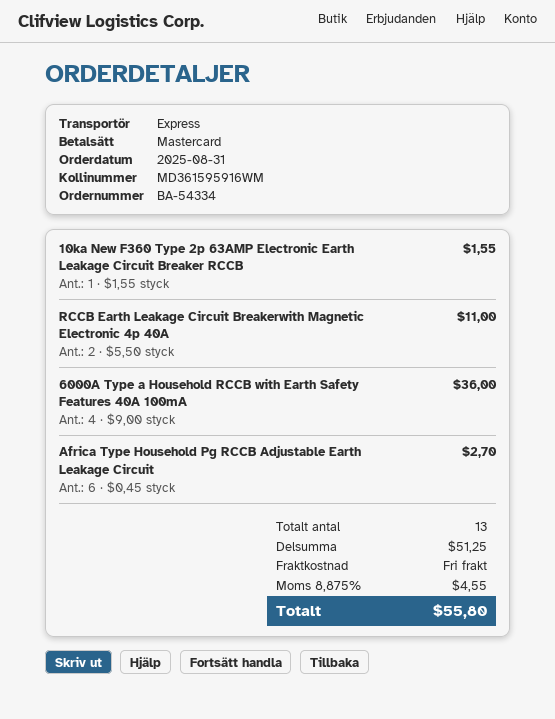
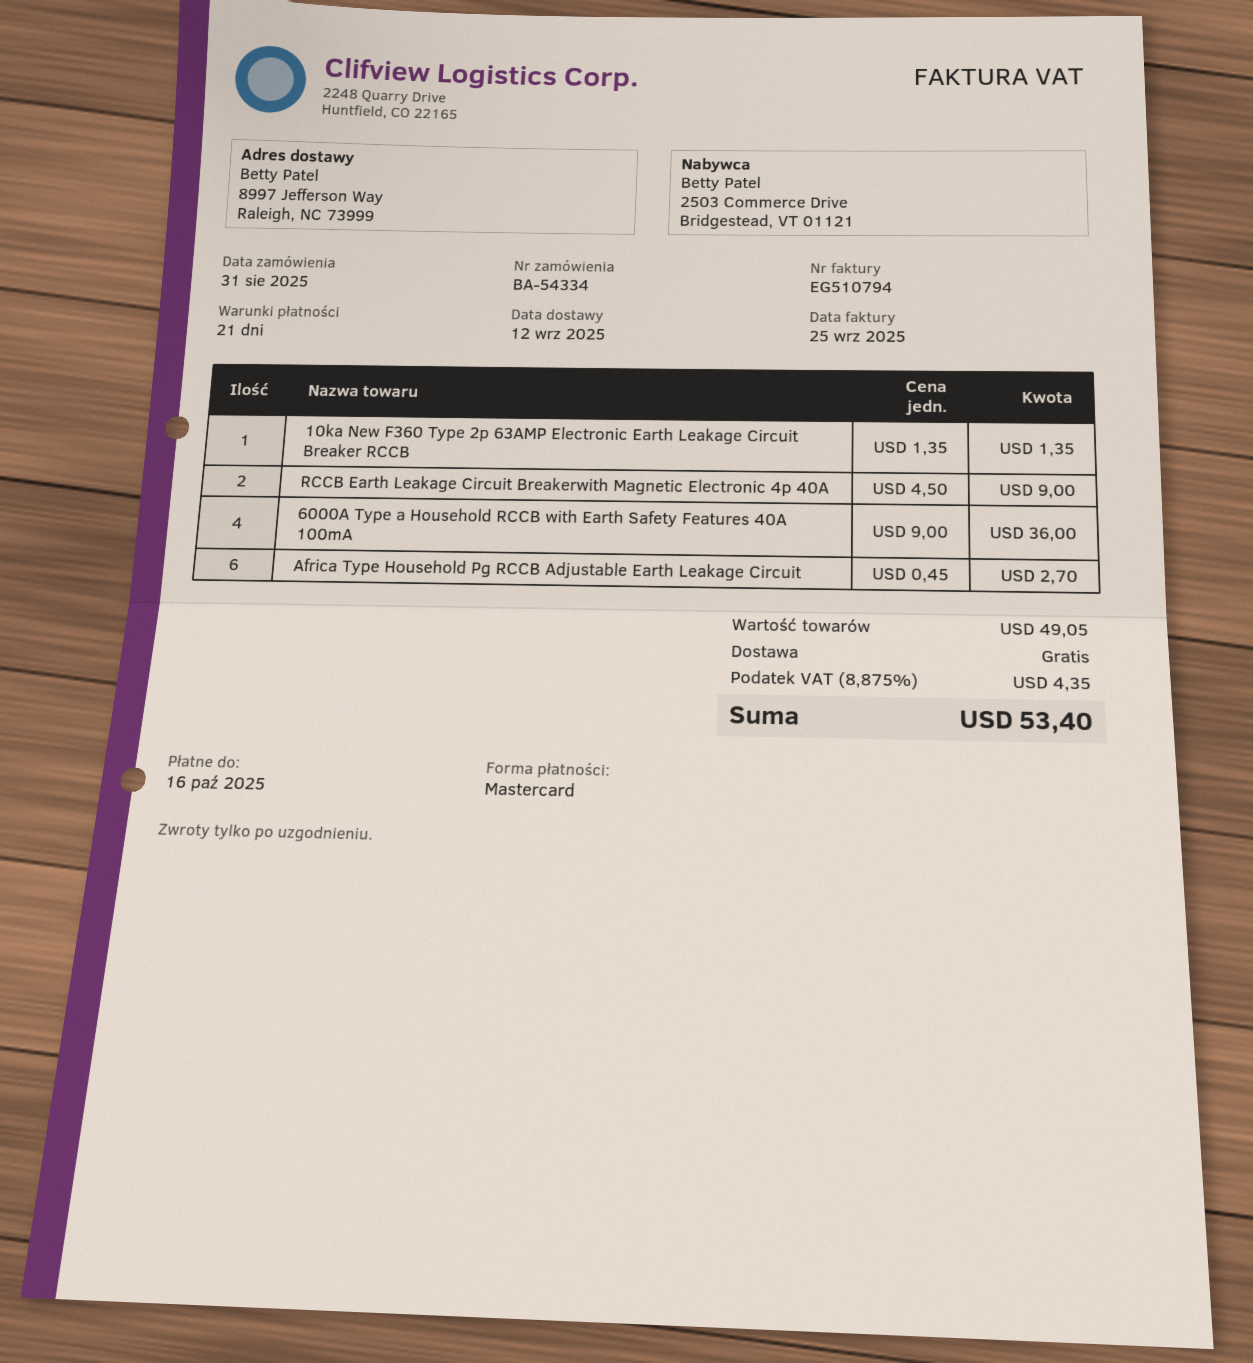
10ka New F360 Type 2p 63AMP Electronic Earth Leakage Circuit Breaker RCCB: 1 x 1.55 = 1.55 -> 1 x 1.35 = 1.35
RCCB Earth Leakage Circuit Breakerwith Magnetic Electronic 4p 40A: 2 x 5.50 = 11.00 -> 2 x 4.50 = 9.00
subtotal: 51.25 -> 49.05
tax: 8.875% = 4.55 -> 8.875% = 4.35
total: 55.80 -> 53.40

